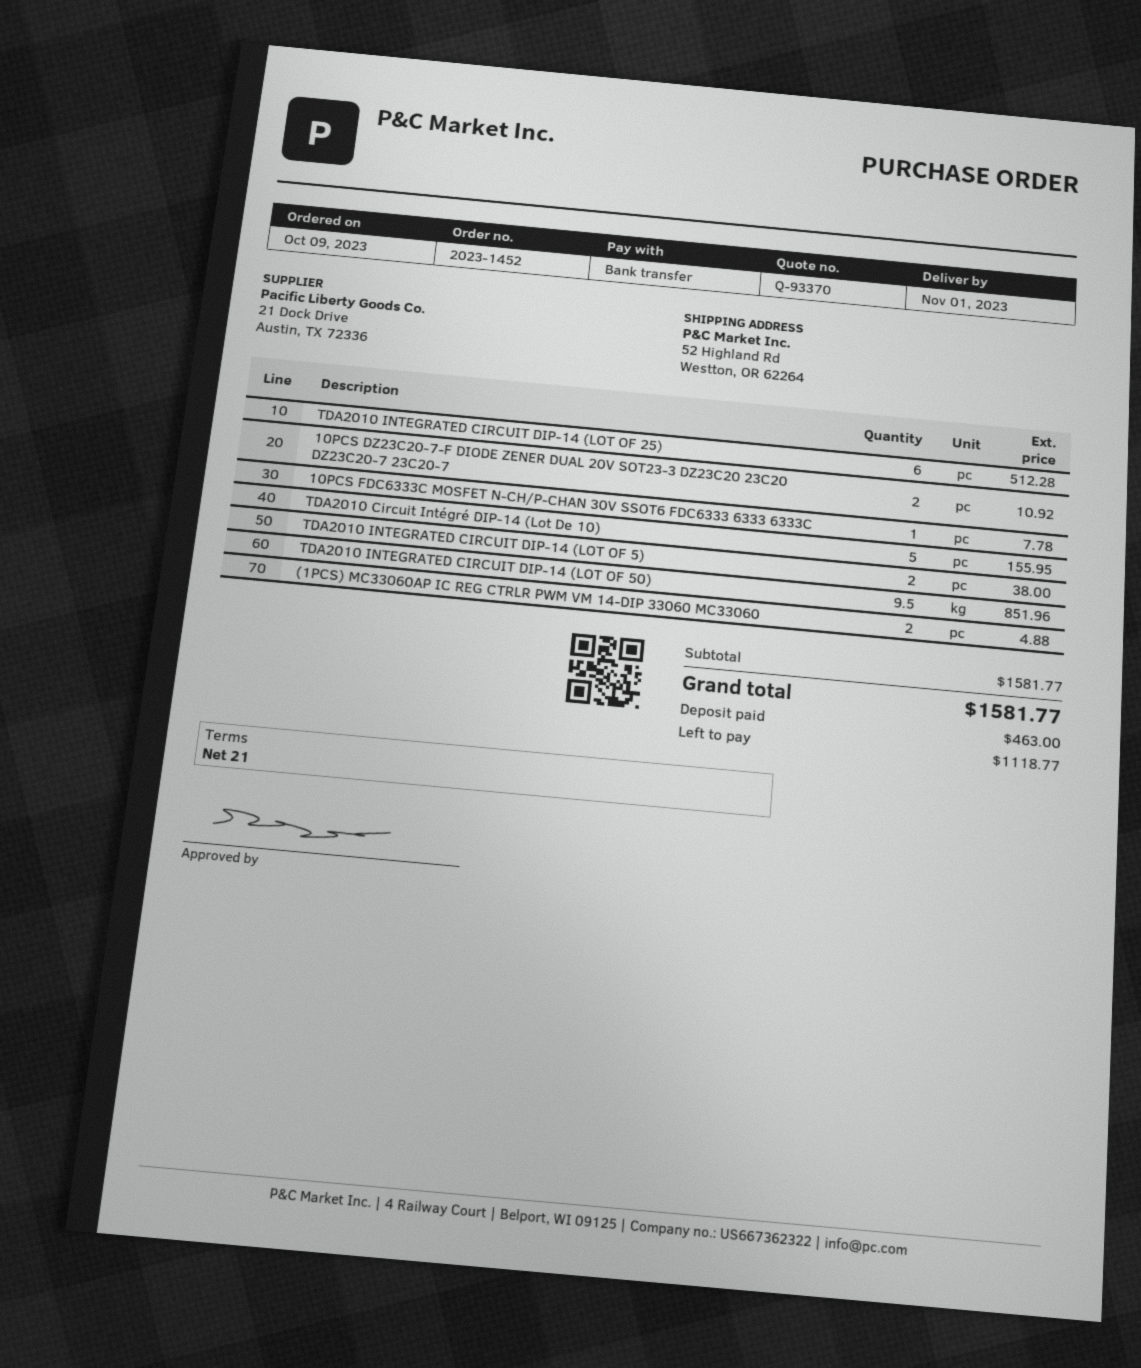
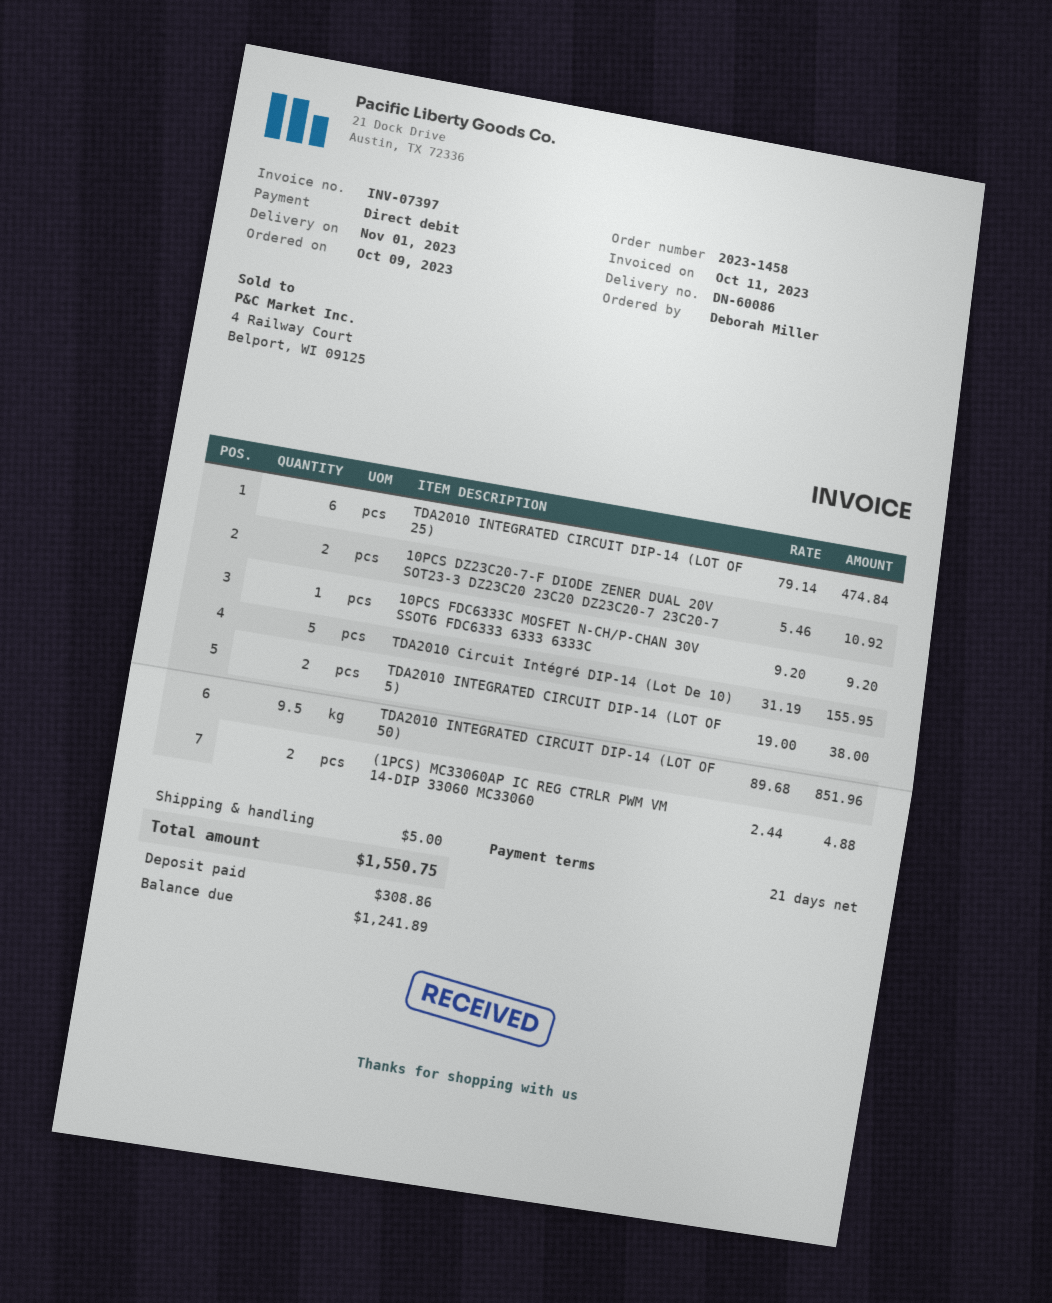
order number: 2023-1452 -> 2023-1458
payment method: bank transfer -> direct debit
TDA2010 INTEGRATED CIRCUIT DIP-14 (LOT OF 25): 6 for 512.28 -> 6 for 474.84
10PCS FDC6333C MOSFET N-CH/P-CHAN 30V SSOT6 FDC6333 6333 6333C: 1 for 7.78 -> 1 for 9.20
shipping: none -> 5.00
total: 1581.77 -> 1550.75
deposit: 463.00 -> 308.86
balance: 1118.77 -> 1241.89

